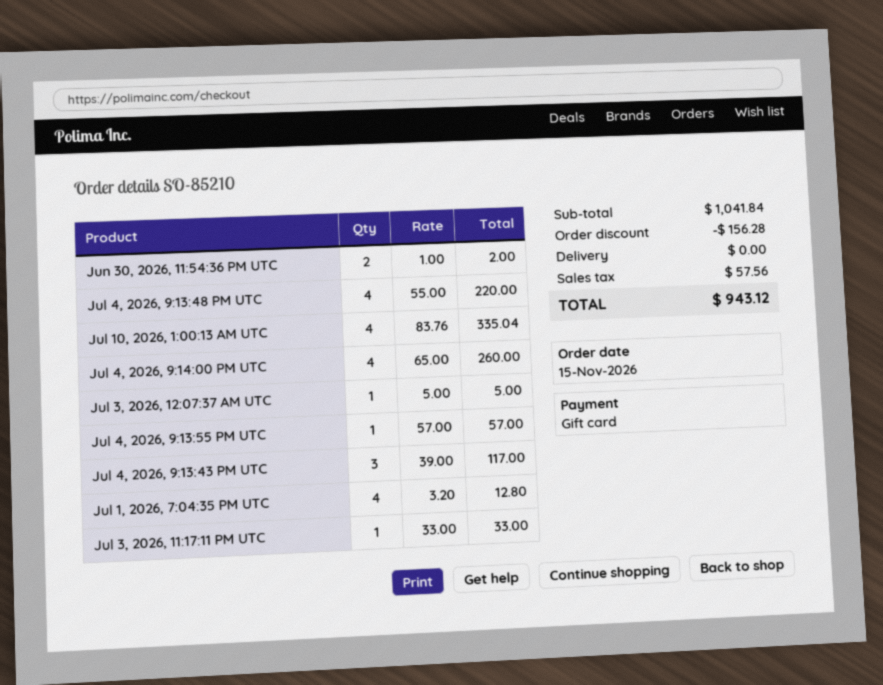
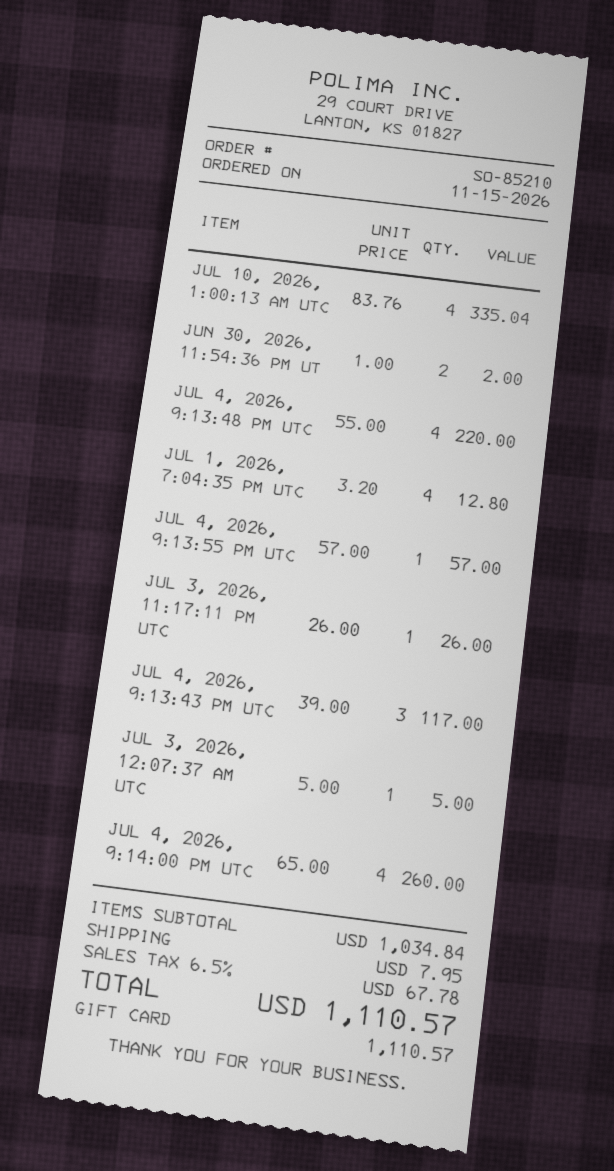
Jul 3, 2026, 11:17:11 PM UTC: 1 x 33.00 = 33.00 -> 1 x 26.00 = 26.00
subtotal: 1041.84 -> 1034.84
discount: 156.28 -> none
shipping: 0.00 -> 7.95
tax: 57.56 -> 67.78
total: 943.12 -> 1110.57

